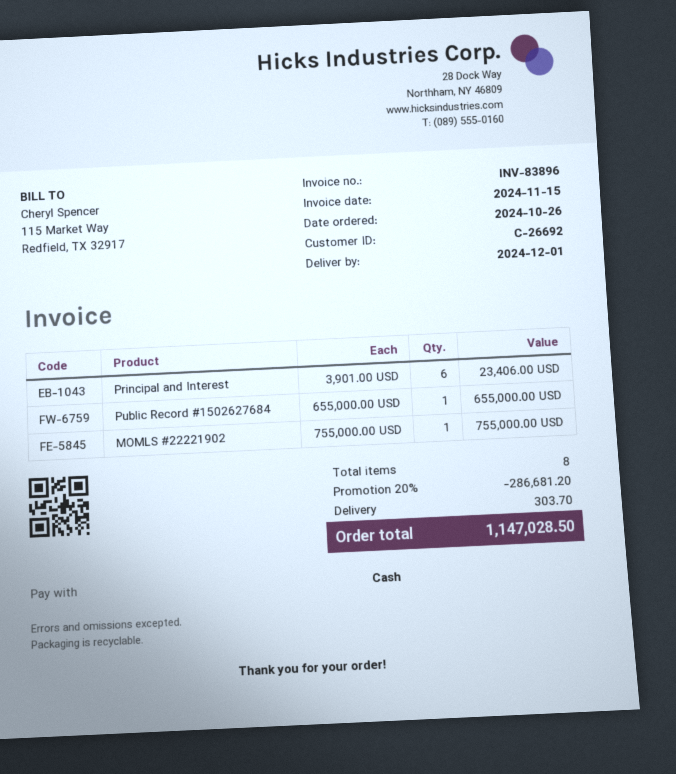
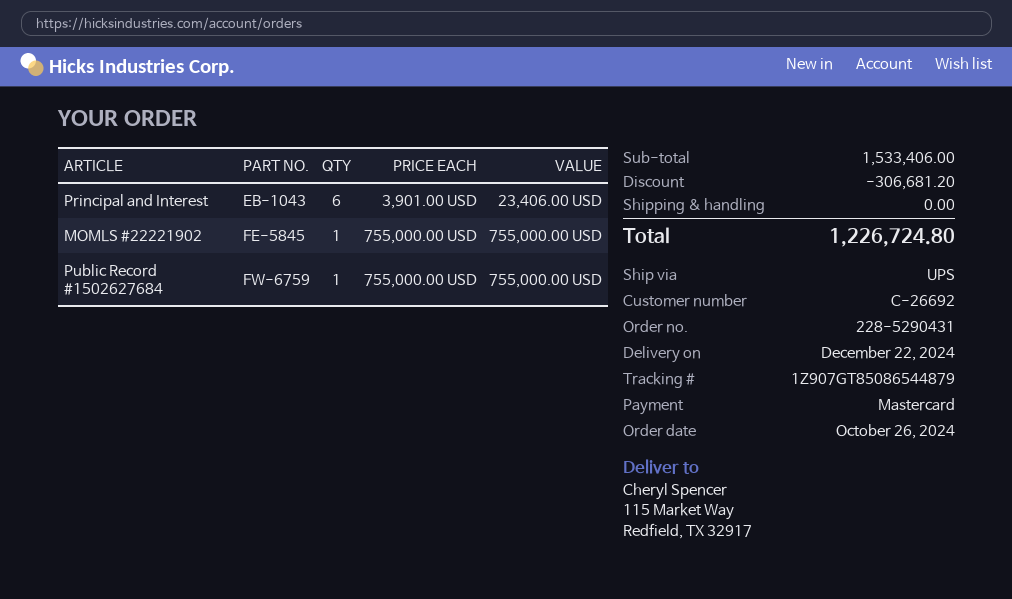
delivery date: 2024-12-01 -> 2024-12-22
payment method: cash -> Mastercard
Public Record #1502627684: 1 x 655000.00 = 655000.00 -> 1 x 755000.00 = 755000.00
discount: 286681.20 -> 306681.20
shipping: 303.70 -> 0.00
total: 1147028.50 -> 1226724.80

